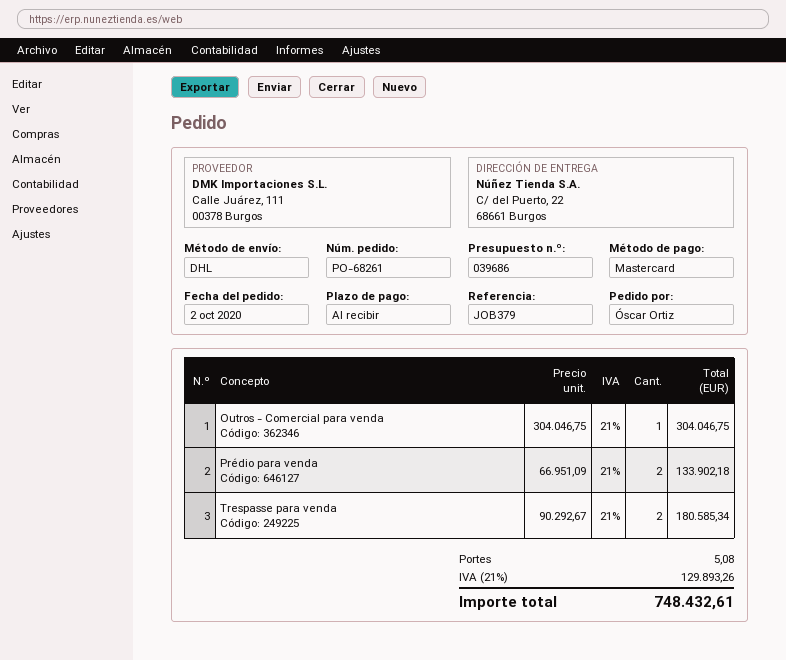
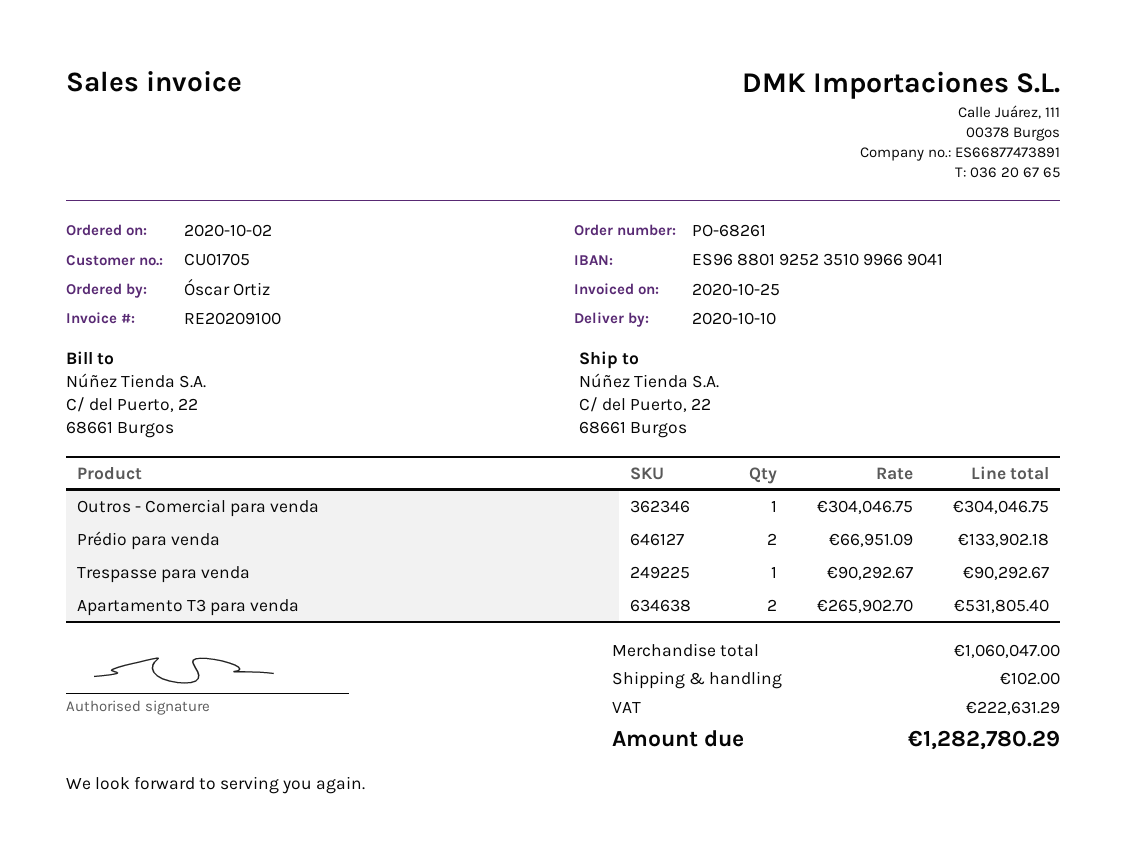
Trespasse para venda: 2 x 90292.67 = 180585.34 -> 1 x 90292.67 = 90292.67
Apartamento T3 para venda: none -> 2 x 265902.70 = 531805.40
shipping: 5.08 -> 102.00
tax: 129893.26 -> 222631.29
total: 748432.61 -> 1282780.29

